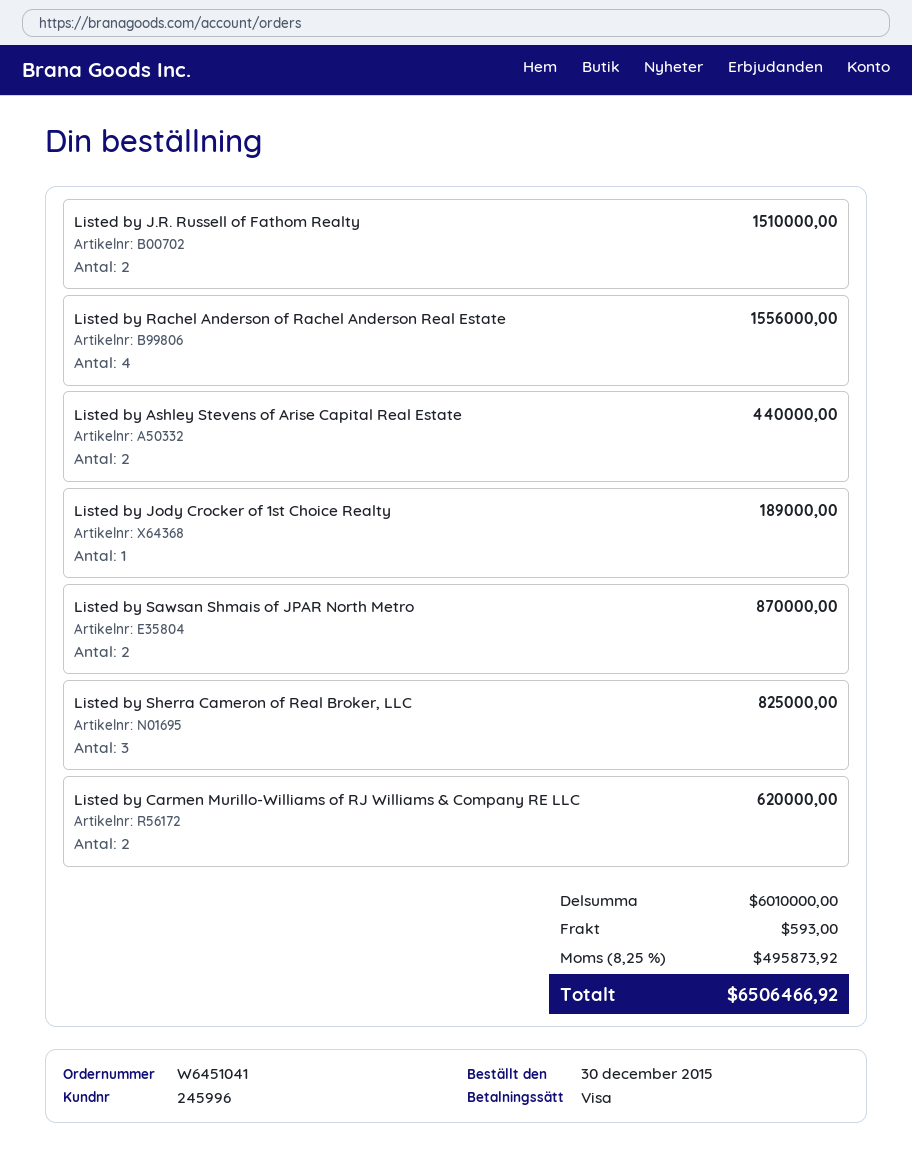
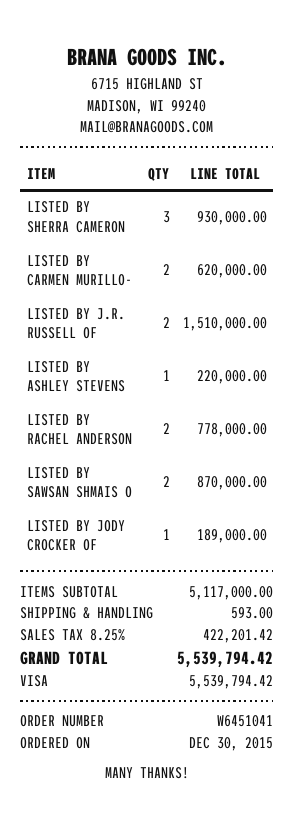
Listed by Rachel Anderson of Rachel Anderson Real Estate: 4 for 1556000.00 -> 2 for 778000.00
Listed by Ashley Stevens of Arise Capital Real Estate: 2 for 440000.00 -> 1 for 220000.00
Listed by Sherra Cameron of Real Broker, LLC: 3 for 825000.00 -> 3 for 930000.00
subtotal: 6010000.00 -> 5117000.00
tax: 8.25% = 495873.92 -> 8.25% = 422201.42
total: 6506466.92 -> 5539794.42

